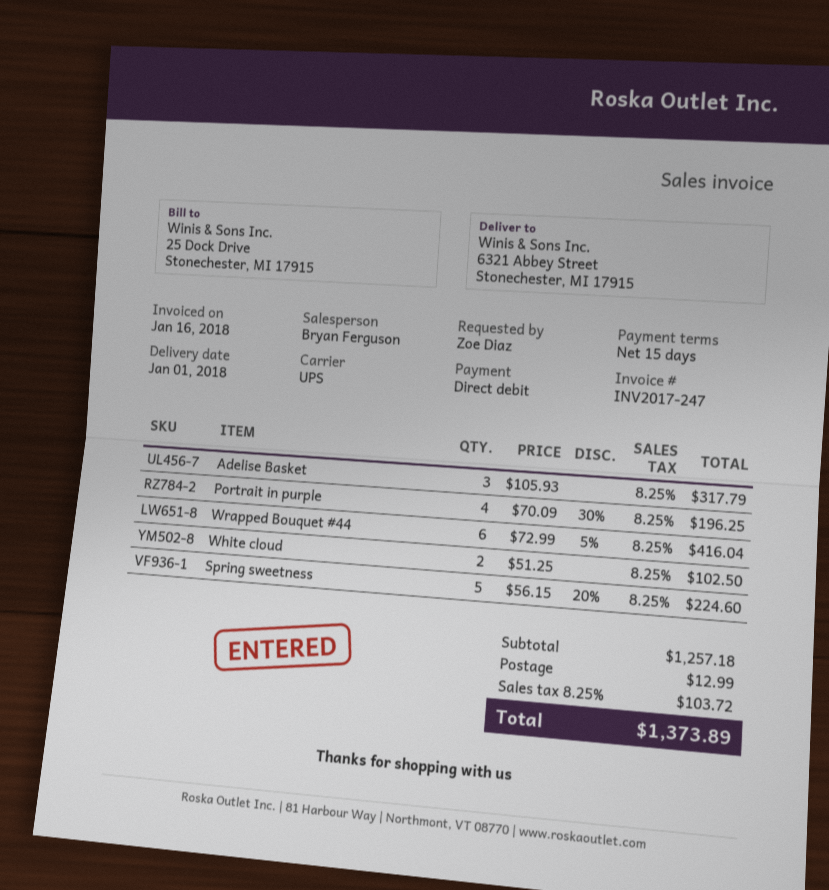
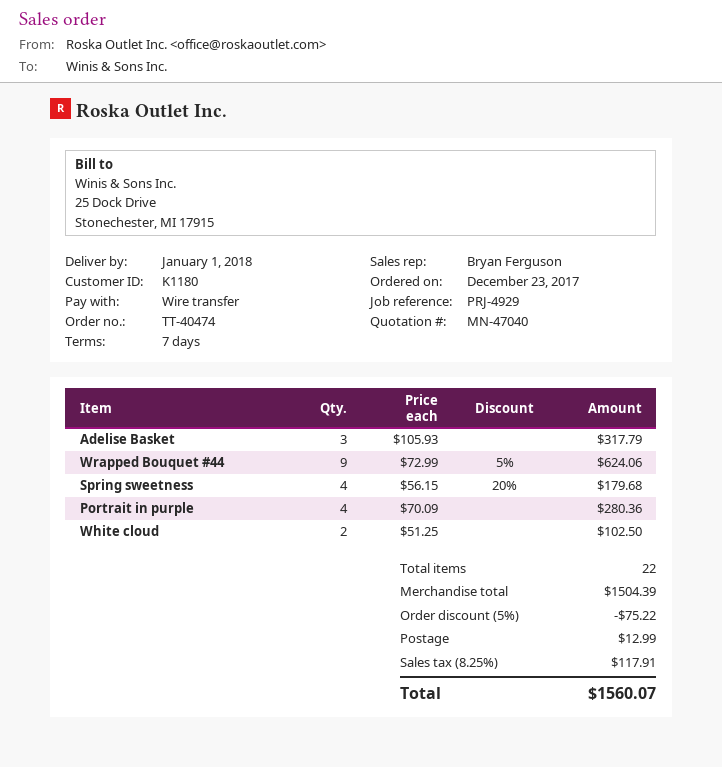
payment terms: 15 days -> 7 days
payment method: direct debit -> bank transfer
Portrait in purple: 4 x 70.09 - 30% = 196.25 -> 4 x 70.09 = 280.36
Wrapped Bouquet #44: 6 x 72.99 - 5% = 416.04 -> 9 x 72.99 - 5% = 624.06
Spring sweetness: 5 x 56.15 - 20% = 224.60 -> 4 x 56.15 - 20% = 179.68
subtotal: 1257.18 -> 1504.39
discount: none -> 5% = 75.22
tax: 8.25% = 103.72 -> 8.25% = 117.91
total: 1373.89 -> 1560.07

